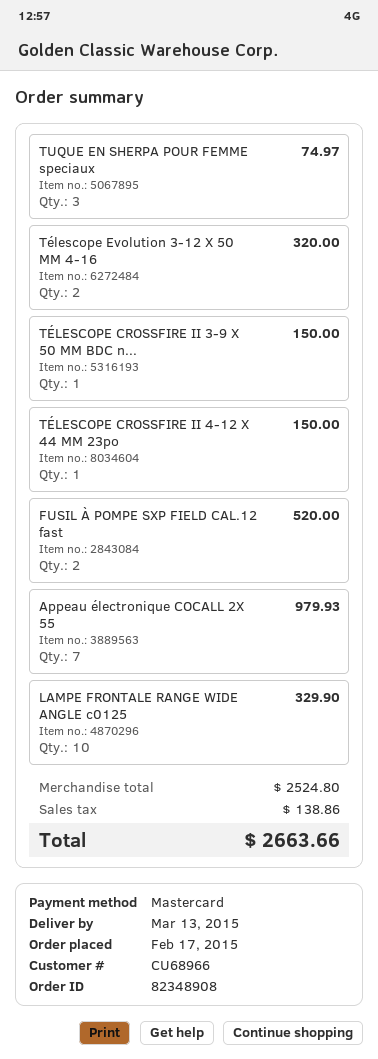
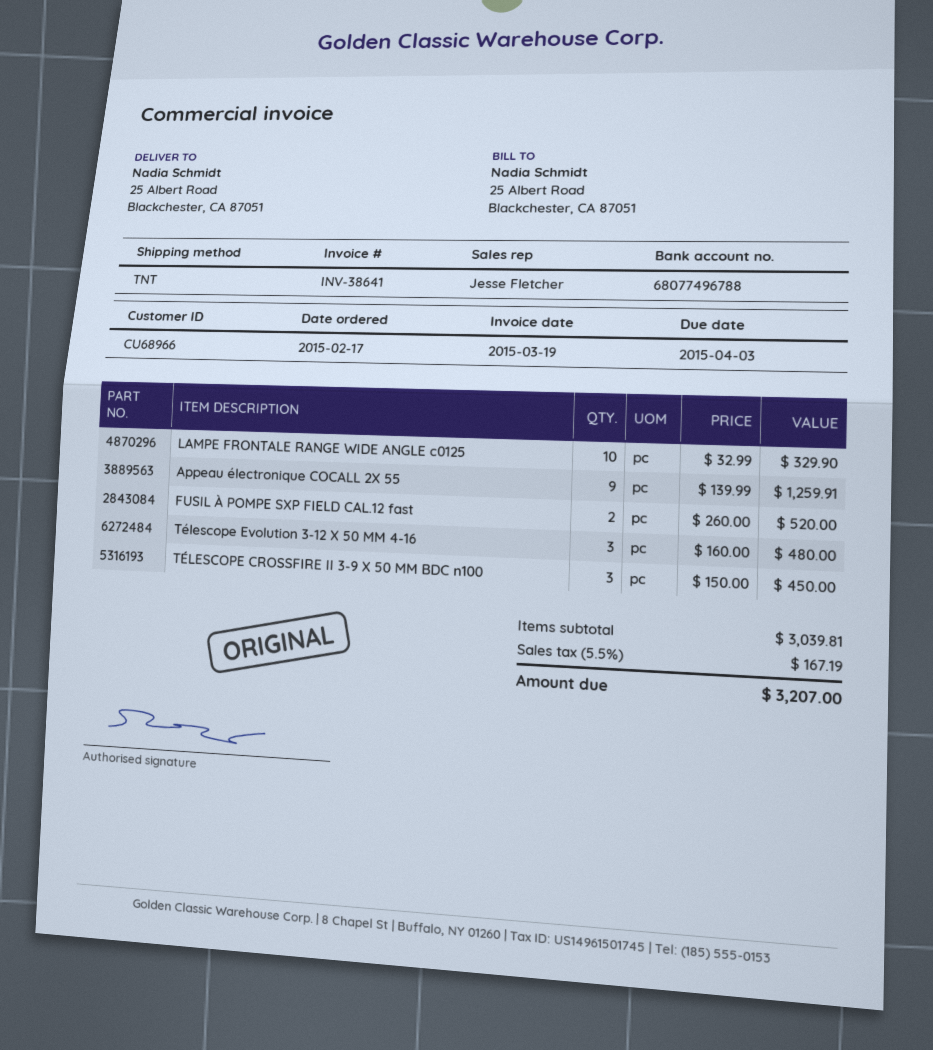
TUQUE EN SHERPA POUR FEMME speciaux: 3 for 74.97 -> none
Télescope Evolution 3-12 X 50 MM 4-16: 2 for 320.00 -> 3 for 480.00
TÉLESCOPE CROSSFIRE II 3-9 X 50 MM BDC n...: 1 for 150.00 -> 3 for 450.00
TÉLESCOPE CROSSFIRE II 4-12 X 44 MM 23po: 1 for 150.00 -> none
Appeau électronique COCALL 2X 55: 7 for 979.93 -> 9 for 1259.91
subtotal: 2524.80 -> 3039.81
tax: 138.86 -> 167.19
total: 2663.66 -> 3207.00

